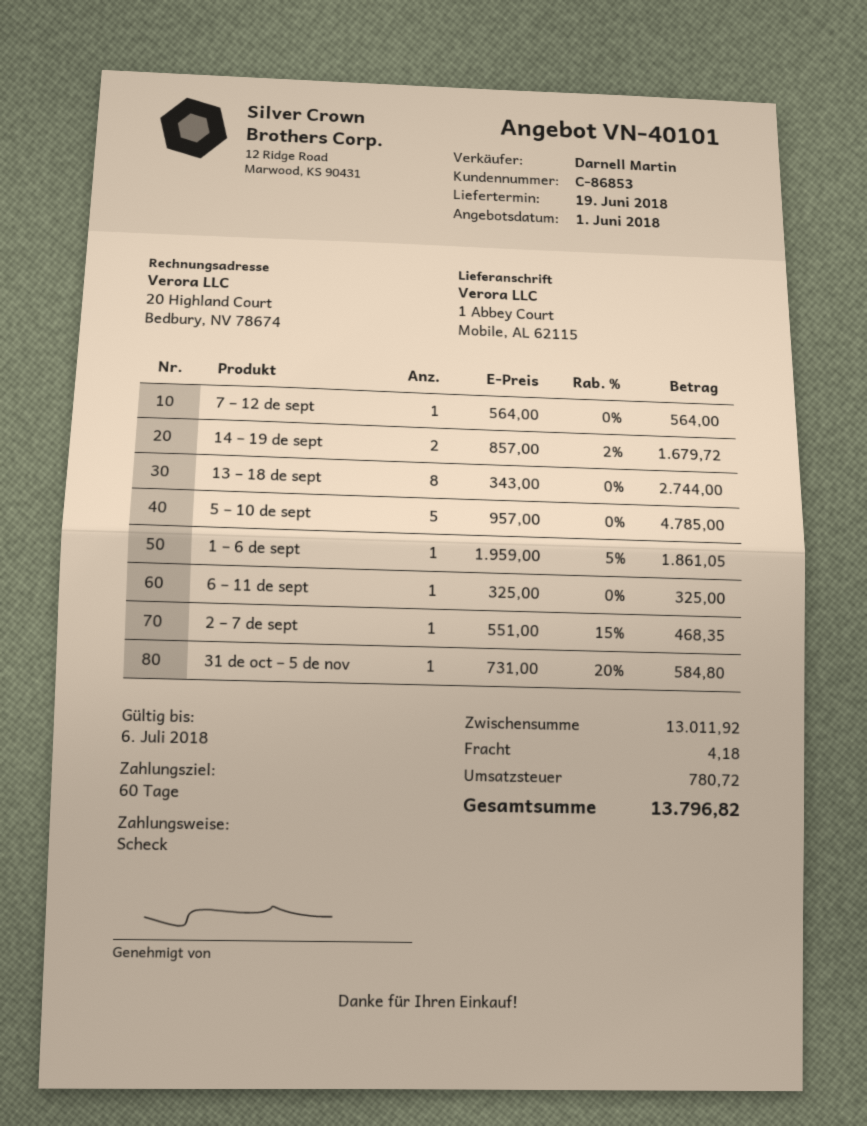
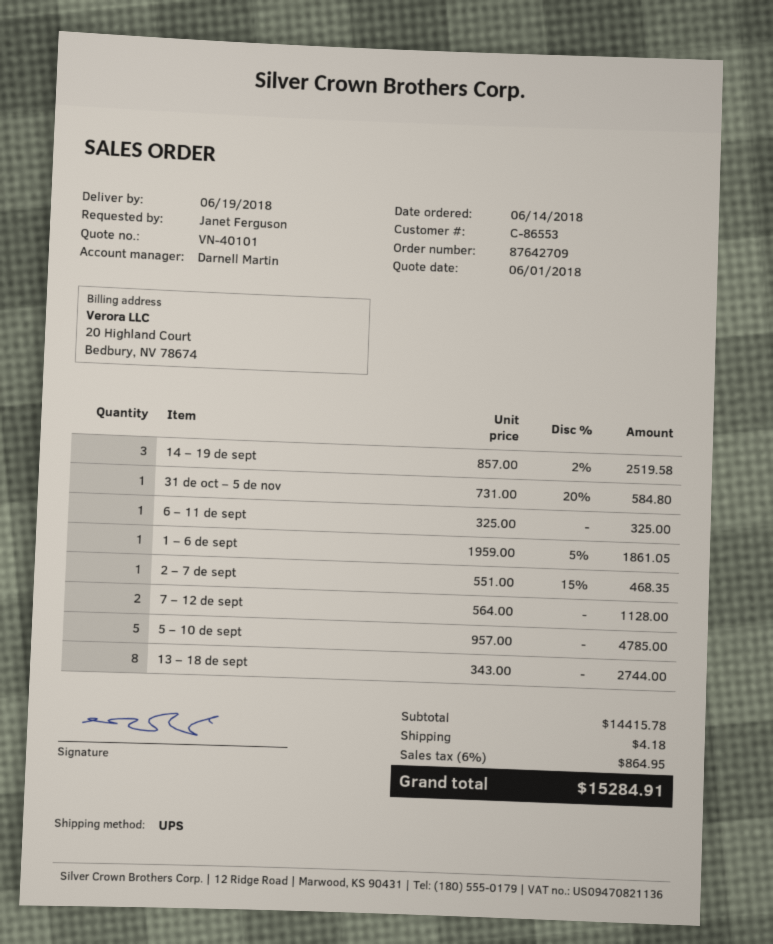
customer number: C-86853 -> C-86553
7 – 12 de sept: 1 x 564.00 = 564.00 -> 2 x 564.00 = 1128.00
14 – 19 de sept: 2 x 857.00 - 2% = 1679.72 -> 3 x 857.00 - 2% = 2519.58
subtotal: 13011.92 -> 14415.78
tax: 780.72 -> 864.95
total: 13796.82 -> 15284.91

